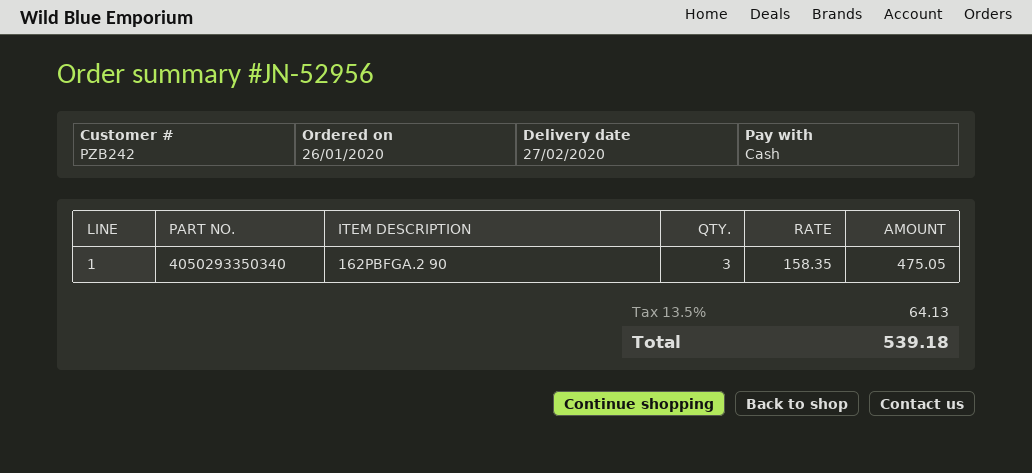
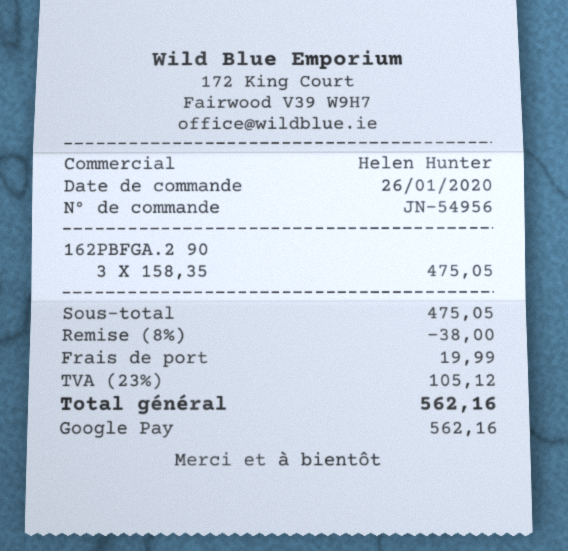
order number: JN-52956 -> JN-54956
payment method: cash -> Google Pay
discount: none -> 8% = 38.00
shipping: none -> 19.99
tax: 13.5% = 64.13 -> 23% = 105.12
total: 539.18 -> 562.16

